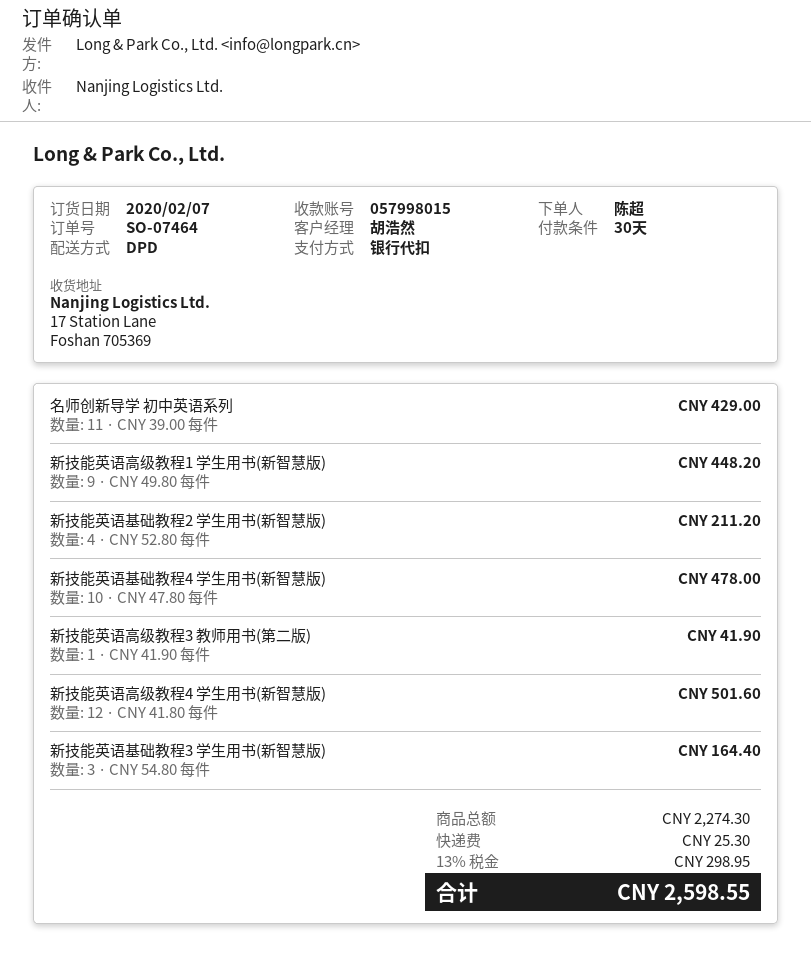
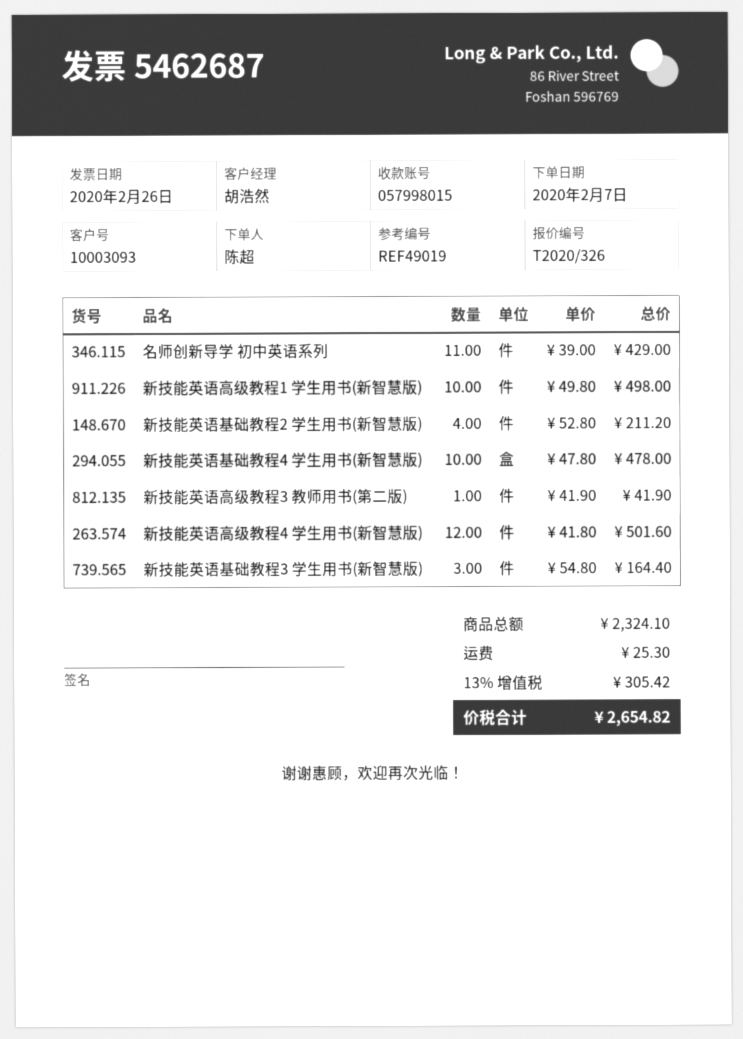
新技能英语高级教程1 学生用书(新智慧版): 9 x 49.80 = 448.20 -> 10 x 49.80 = 498.00
subtotal: 2274.30 -> 2324.10
tax: 13% = 298.95 -> 13% = 305.42
total: 2598.55 -> 2654.82

